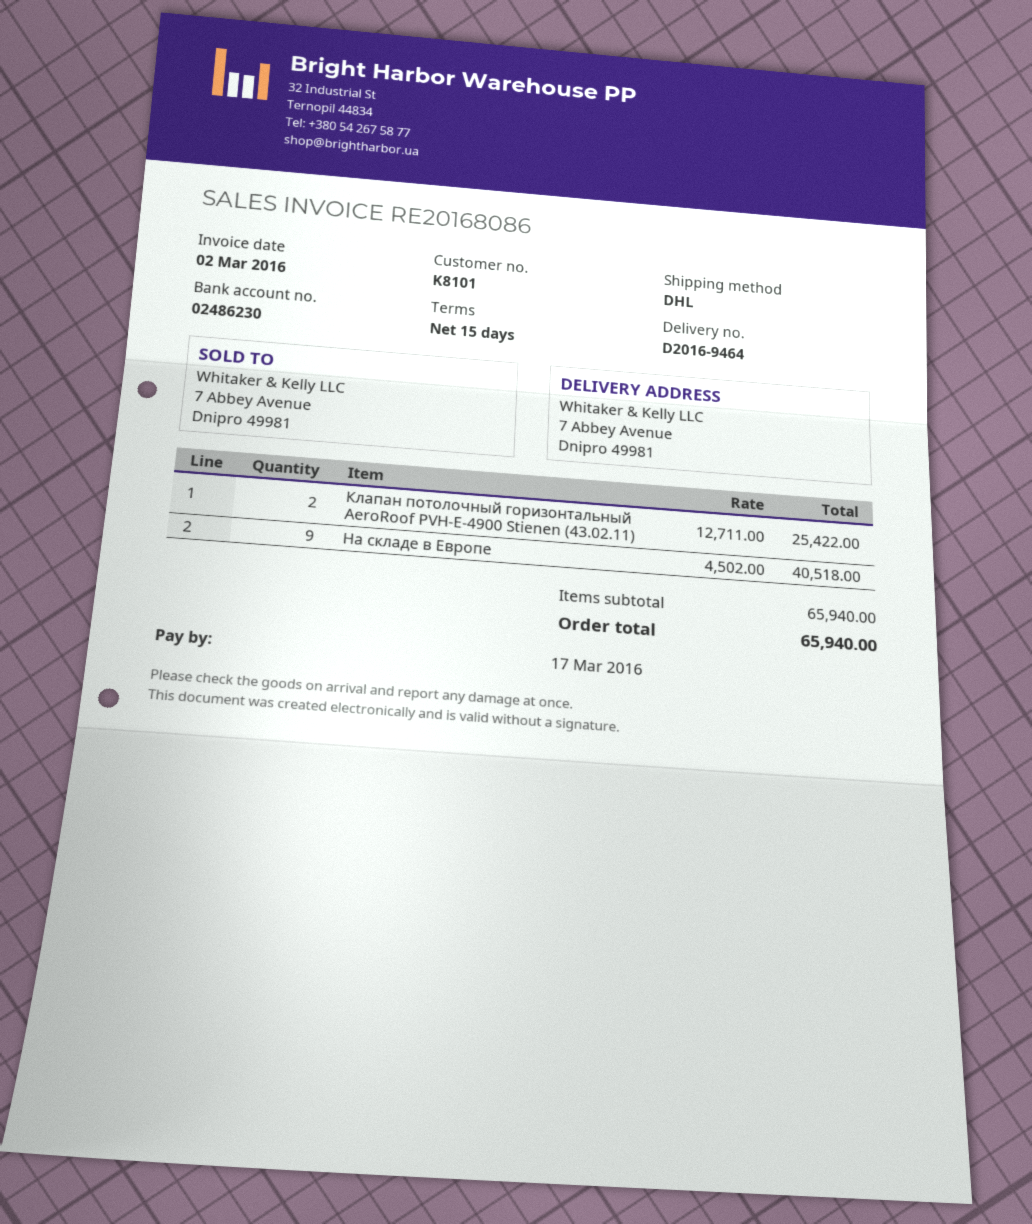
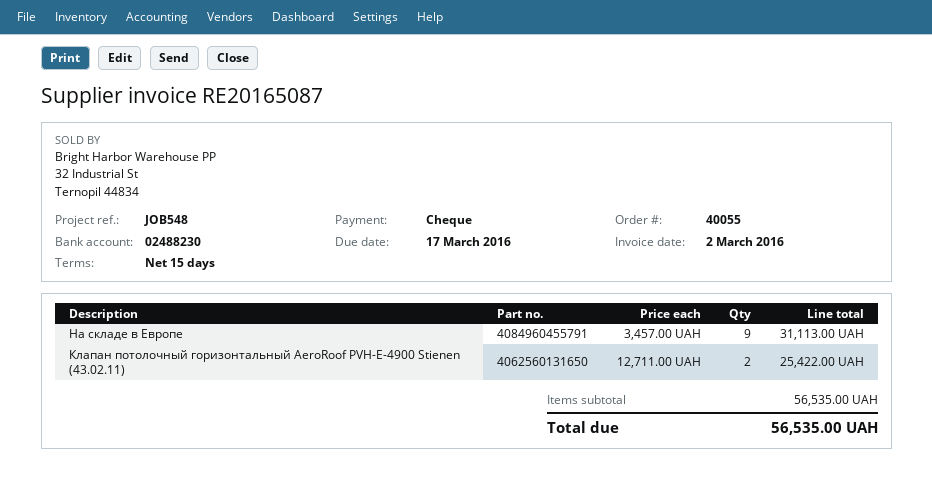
invoice number: RE20168086 -> RE20165087
bank account: 02486230 -> 02488230
На складе в Европе: 9 x 4502.00 = 40518.00 -> 9 x 3457.00 = 31113.00
subtotal: 65940.00 -> 56535.00
total: 65940.00 -> 56535.00

